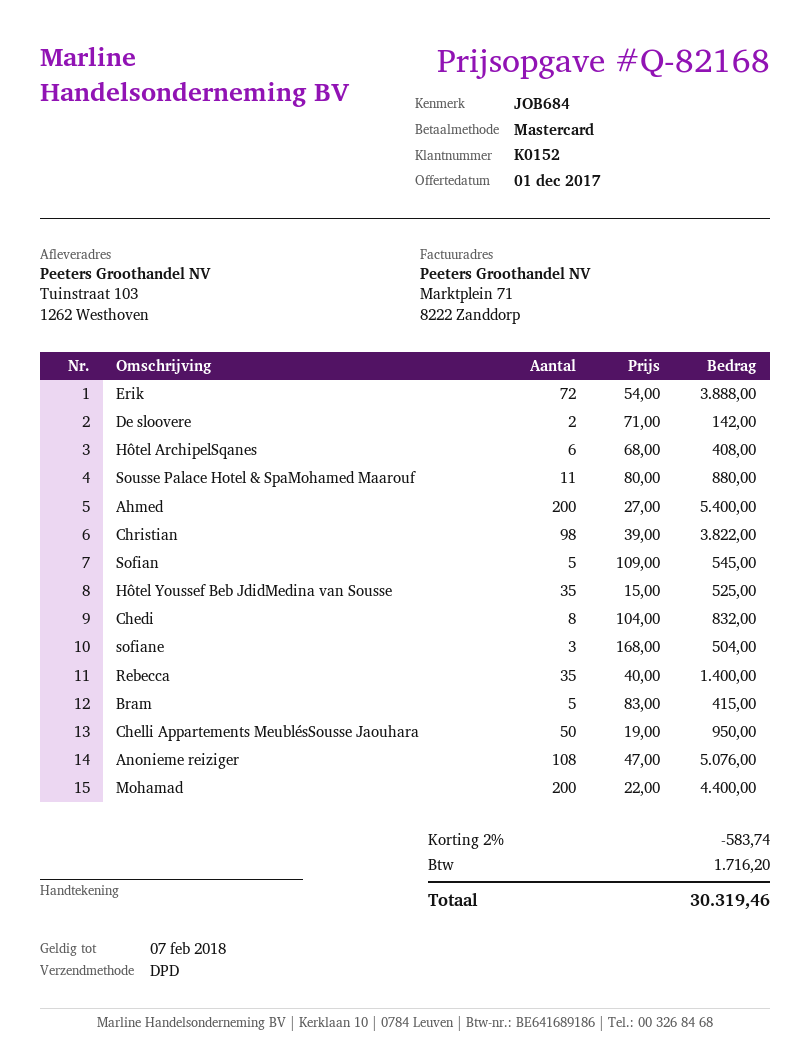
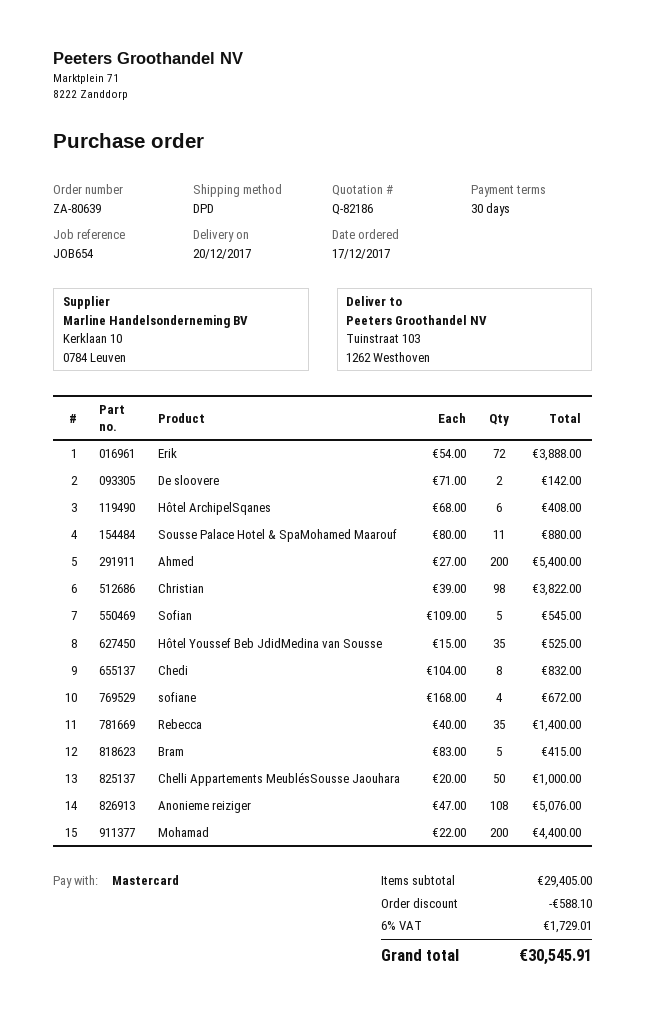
quote number: Q-82168 -> Q-82186
reference: JOB684 -> JOB654
sofiane: 3 x 168.00 = 504.00 -> 4 x 168.00 = 672.00
Chelli Appartements MeublésSousse Jaouhara: 50 x 19.00 = 950.00 -> 50 x 20.00 = 1000.00
discount: 583.74 -> 588.10
tax: 1716.20 -> 1729.01
total: 30319.46 -> 30545.91

